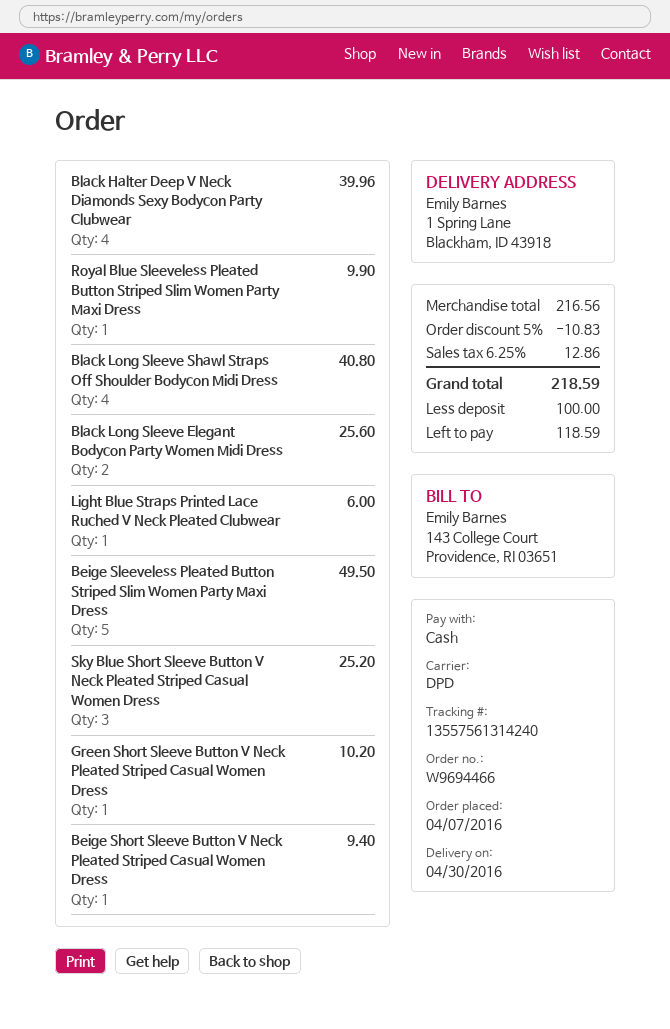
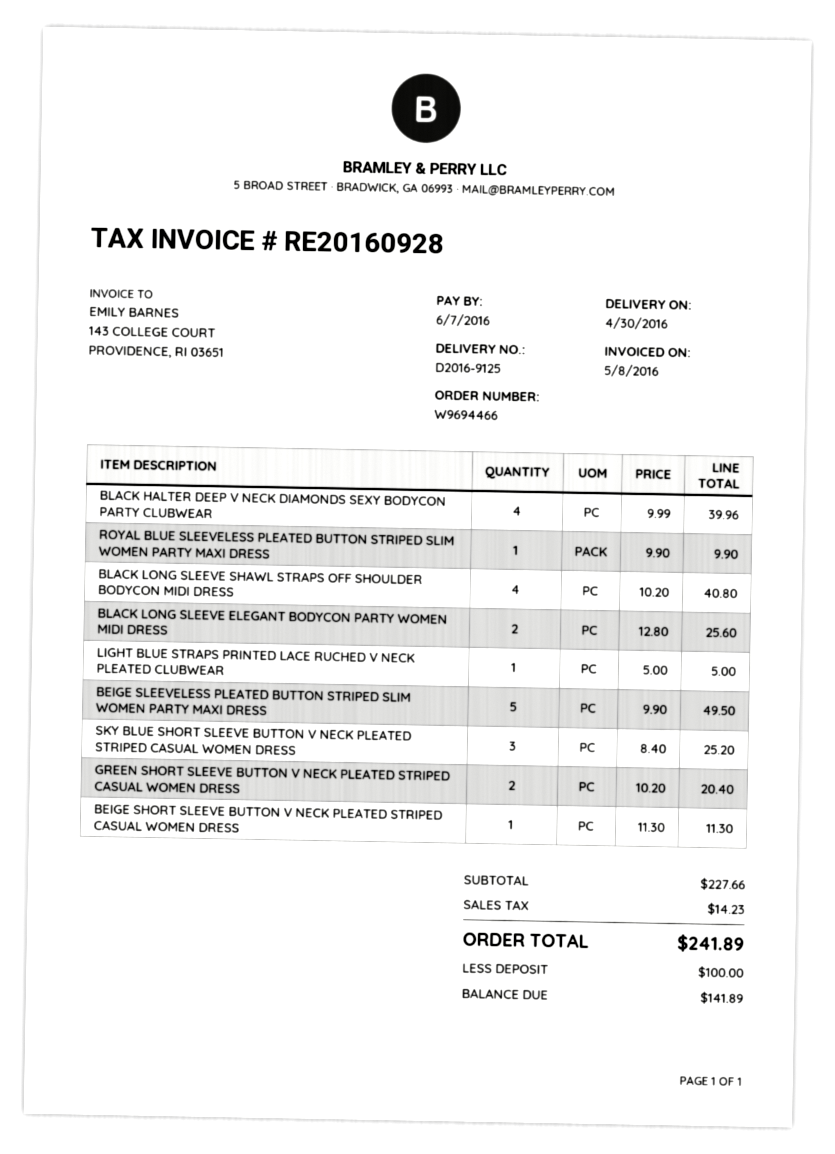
Light Blue Straps Printed Lace Ruched V Neck Pleated Clubwear: 1 for 6.00 -> 1 for 5.00
Green Short Sleeve Button V Neck Pleated Striped Casual Women Dress: 1 for 10.20 -> 2 for 20.40
Beige Short Sleeve Button V Neck Pleated Striped Casual Women Dress: 1 for 9.40 -> 1 for 11.30
subtotal: 216.56 -> 227.66
discount: 5% = 10.83 -> none
tax: 12.86 -> 14.23
total: 218.59 -> 241.89
balance: 118.59 -> 141.89

